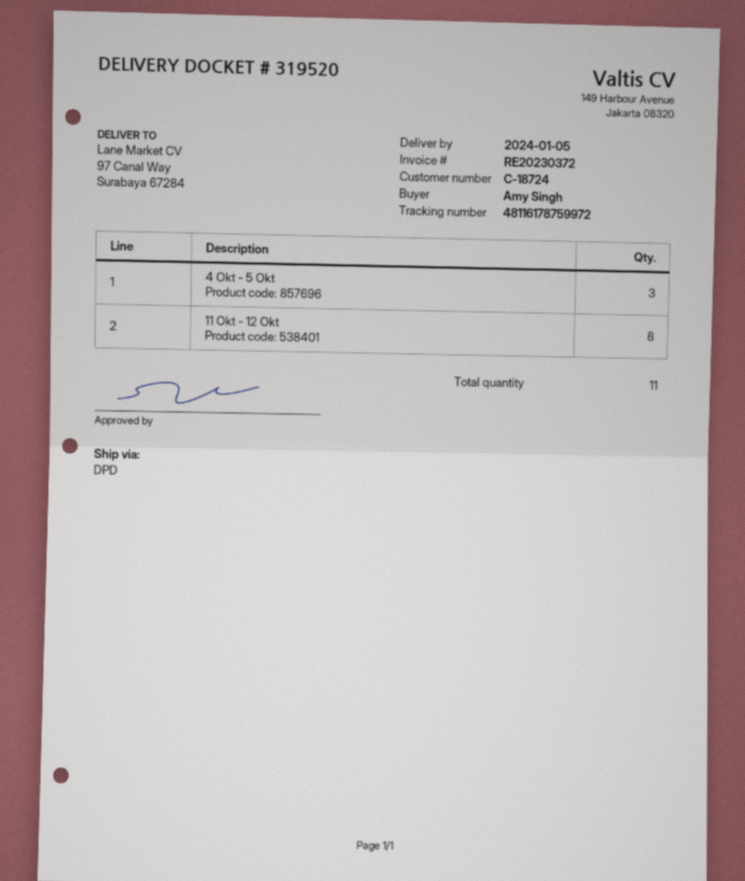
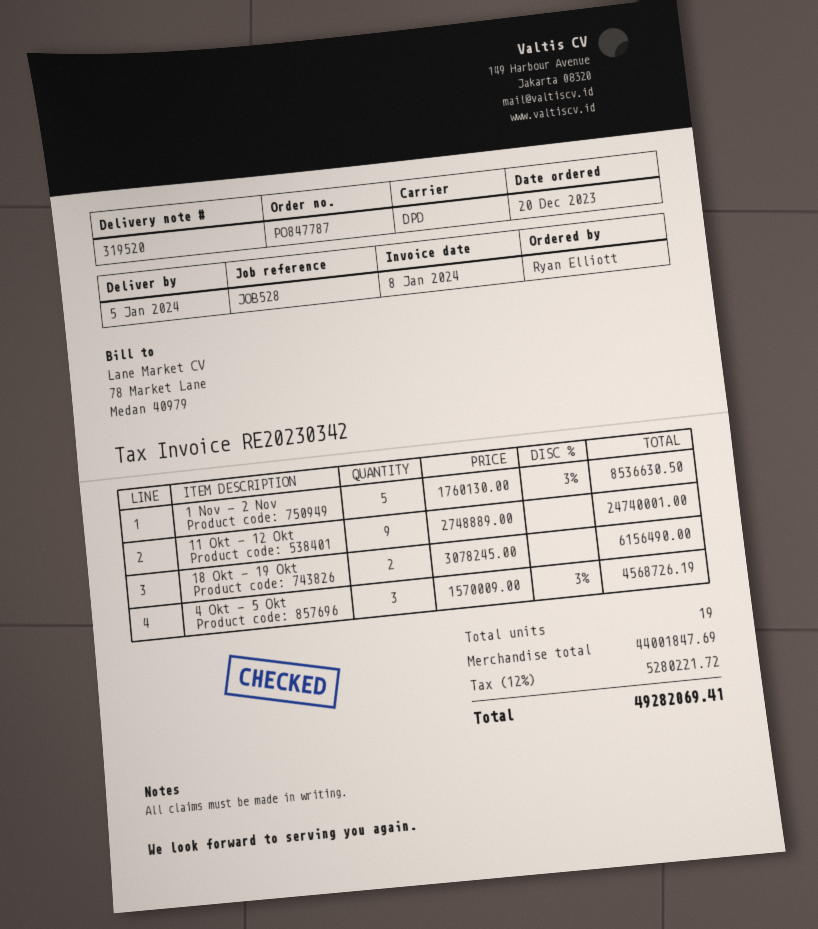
invoice number: RE20230372 -> RE20230342
ordered by: Amy Singh -> Ryan Elliott
11 Okt - 12 Okt: 8 -> 9
1 Nov - 2 Nov: none -> 5
18 Okt - 19 Okt: none -> 2
total quantity: 11 -> 19

